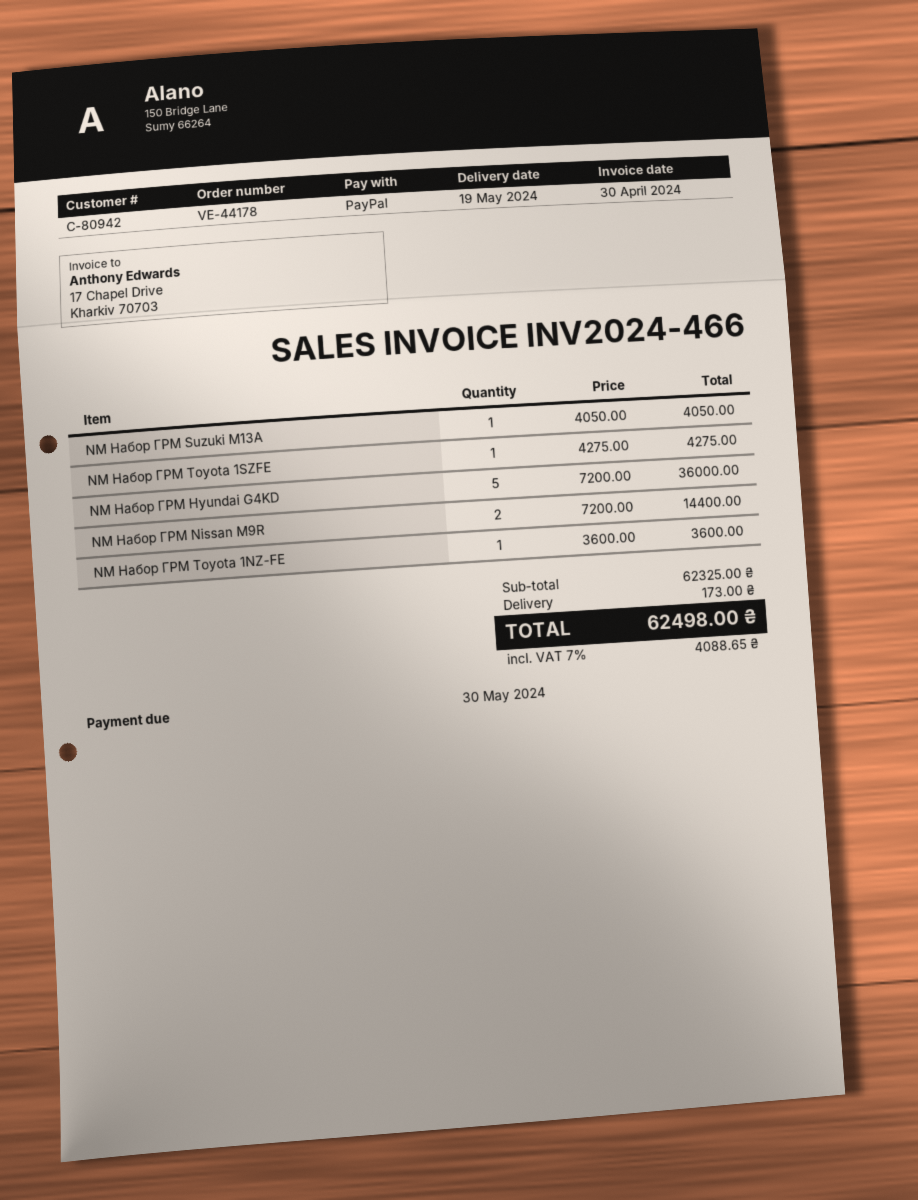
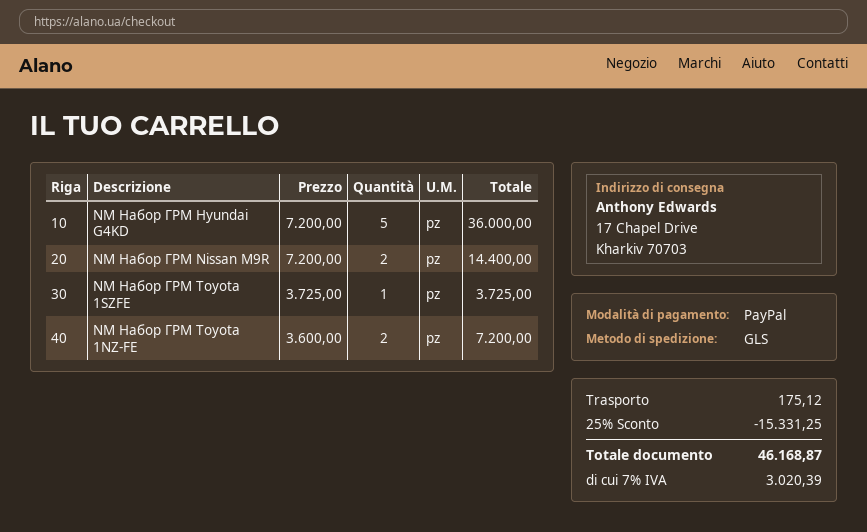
NM Набор ГРМ Suzuki M13A: 1 x 4050.00 = 4050.00 -> none
NM Набор ГРМ Toyota 1SZFE: 1 x 4275.00 = 4275.00 -> 1 x 3725.00 = 3725.00
NM Набор ГРМ Toyota 1NZ-FE: 1 x 3600.00 = 3600.00 -> 2 x 3600.00 = 7200.00
discount: none -> 25% = 15331.25
shipping: 173.00 -> 175.12
tax: 7% = 4088.65 -> 7% = 3020.39
total: 62498.00 -> 46168.87

